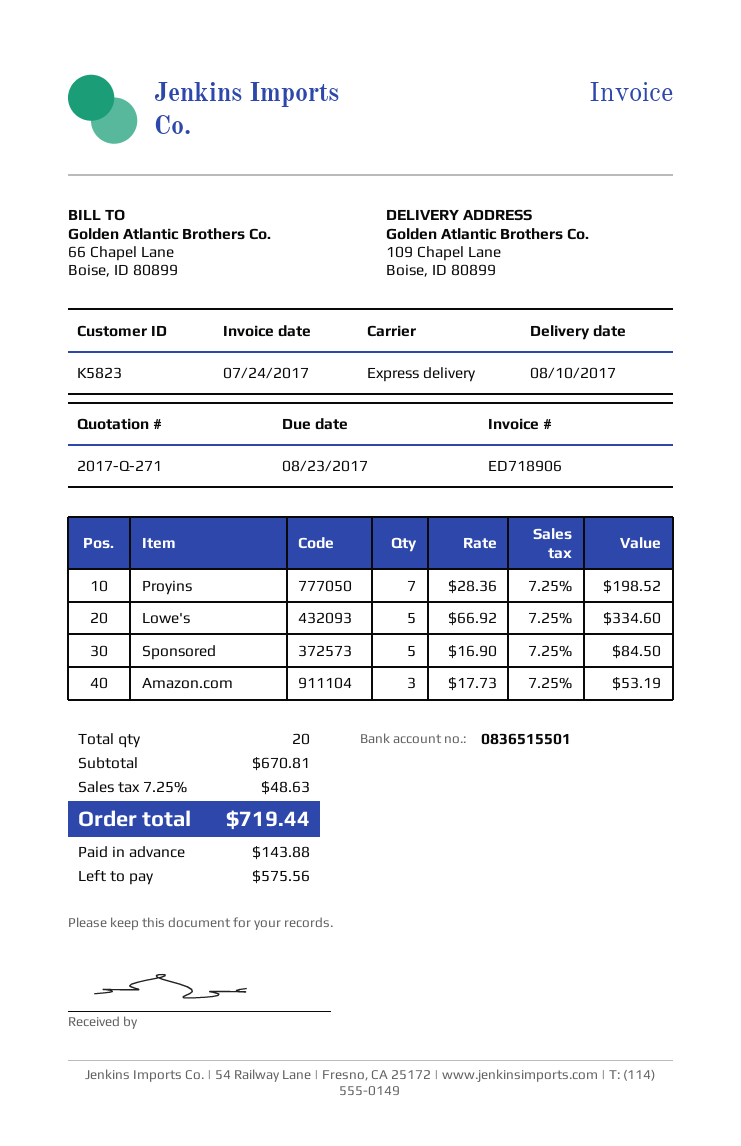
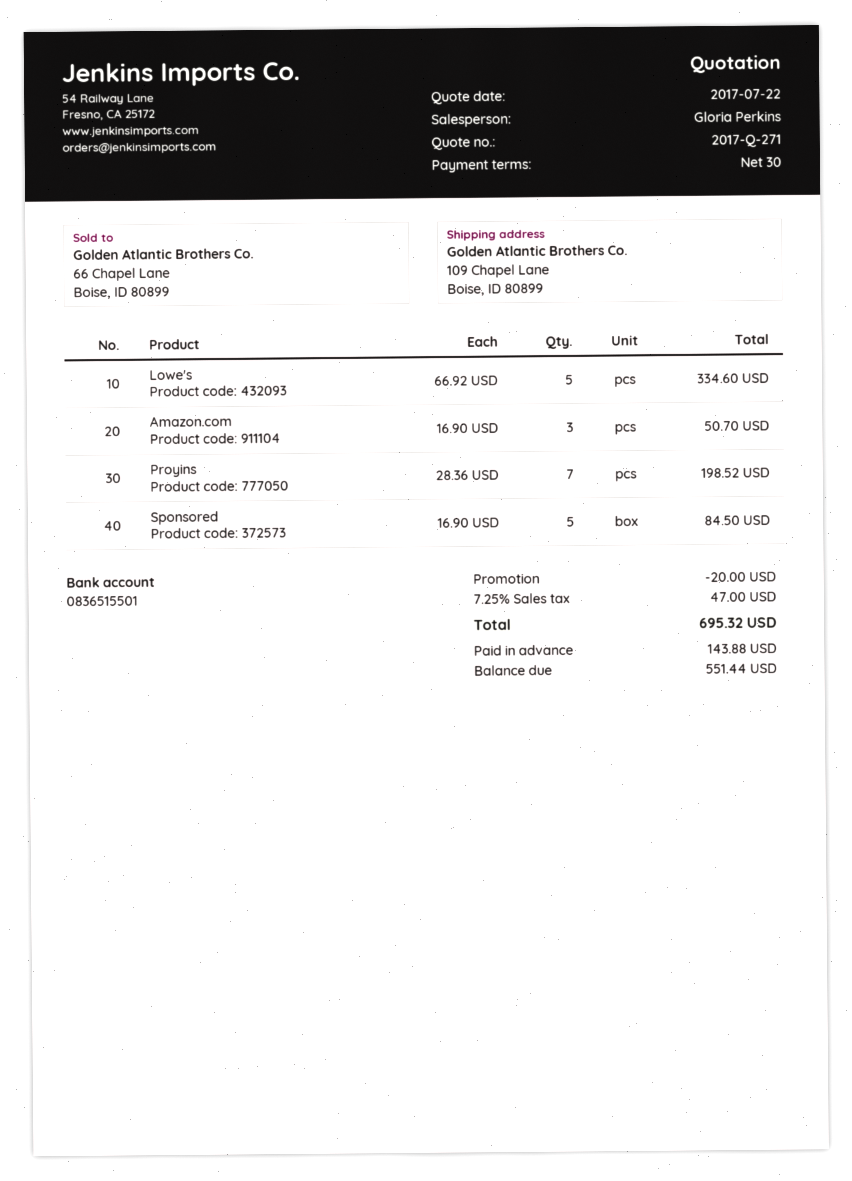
Amazon.com: 3 x 17.73 = 53.19 -> 3 x 16.90 = 50.70
discount: none -> 20.00
tax: 7.25% = 48.63 -> 7.25% = 47.00
total: 719.44 -> 695.32
balance: 575.56 -> 551.44

